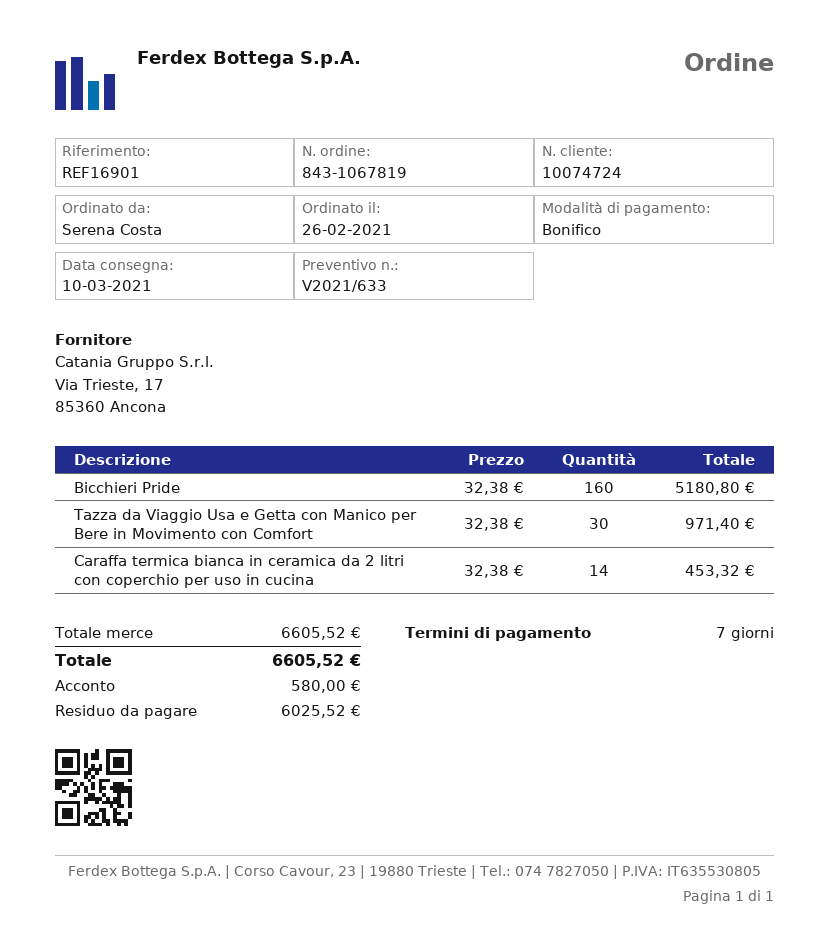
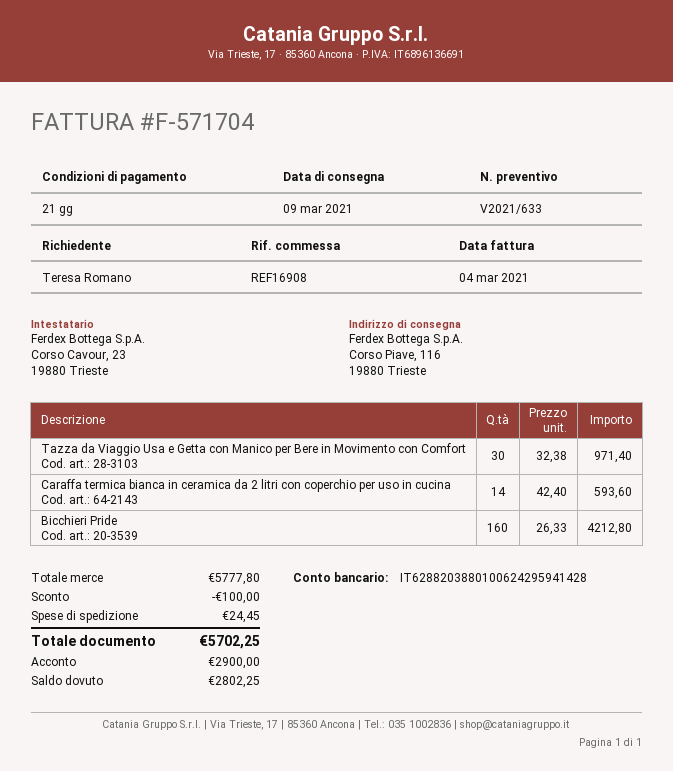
delivery date: 2021-03-10 -> 2021-03-09
payment terms: 7 days -> 21 days
reference: REF16901 -> REF16908
ordered by: Serena Costa -> Teresa Romano
Bicchieri Pride: 160 x 32.38 = 5180.80 -> 160 x 26.33 = 4212.80
Caraffa termica bianca in ceramica da 2 litri con coperchio per uso in cucina: 14 x 32.38 = 453.32 -> 14 x 42.40 = 593.60
subtotal: 6605.52 -> 5777.80
discount: none -> 100.00
shipping: none -> 24.45
total: 6605.52 -> 5702.25
deposit: 580.00 -> 2900.00
balance: 6025.52 -> 2802.25

